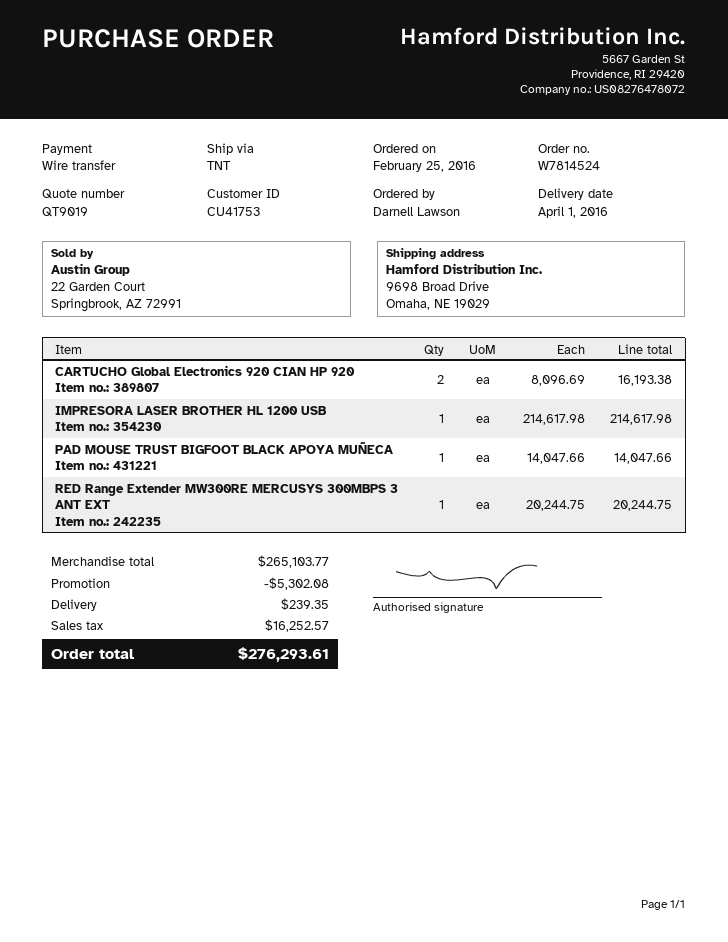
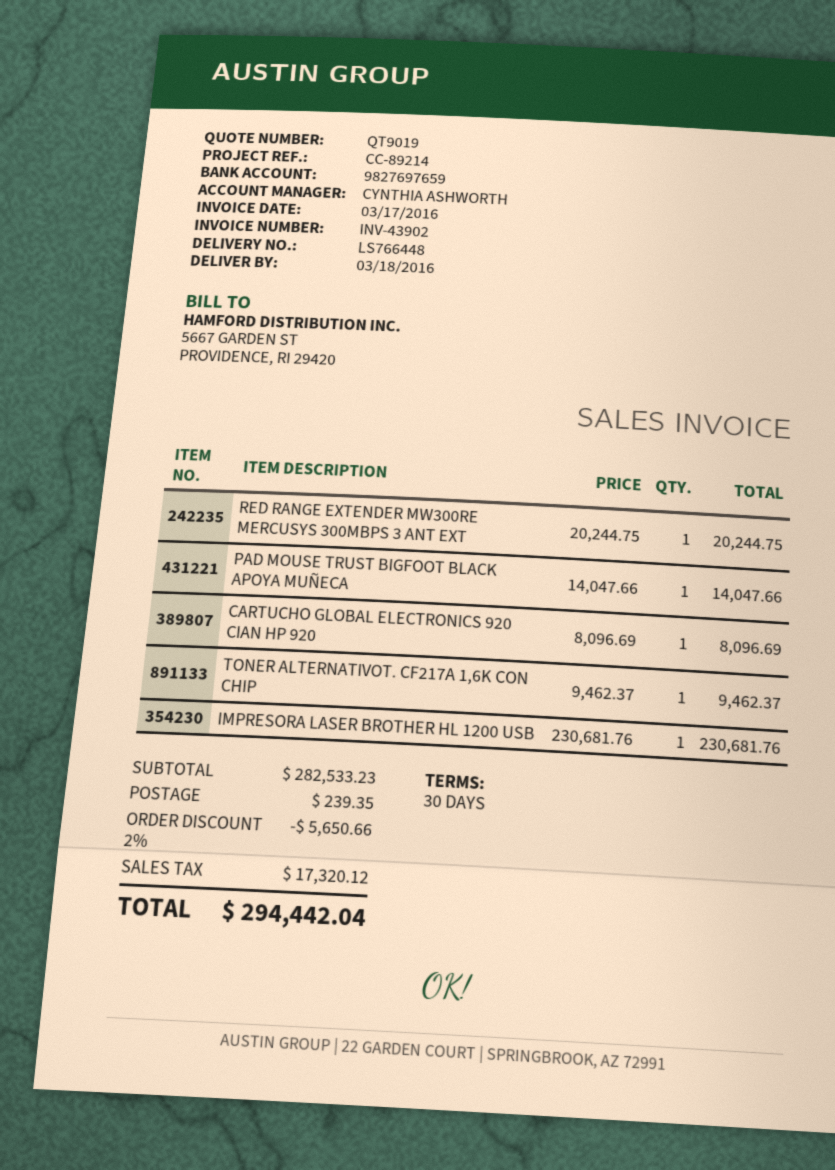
delivery date: 2016-04-01 -> 2016-03-18
CARTUCHO Global Electronics 920 CIAN HP 920: 2 x 8096.69 = 16193.38 -> 1 x 8096.69 = 8096.69
IMPRESORA LASER BROTHER HL 1200 USB: 1 x 214617.98 = 214617.98 -> 1 x 230681.76 = 230681.76
TONER ALTERNATIVOT. CF217A 1,6K CON CHIP: none -> 1 x 9462.37 = 9462.37
subtotal: 265103.77 -> 282533.23
discount: 5302.08 -> 5650.66
tax: 16252.57 -> 17320.12
total: 276293.61 -> 294442.04

